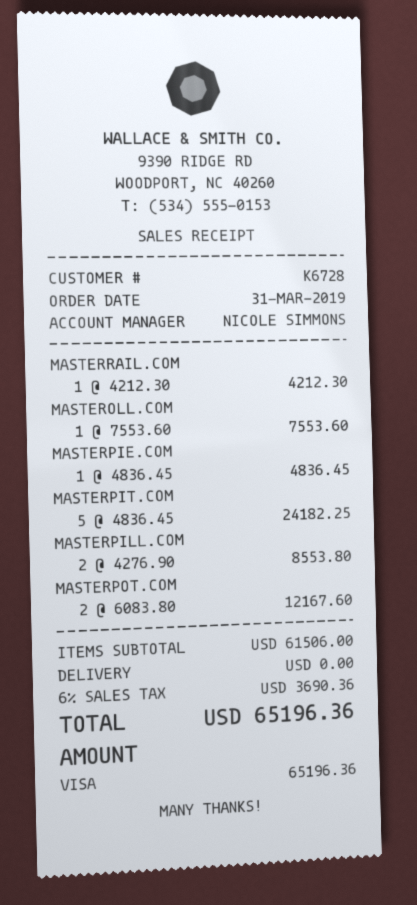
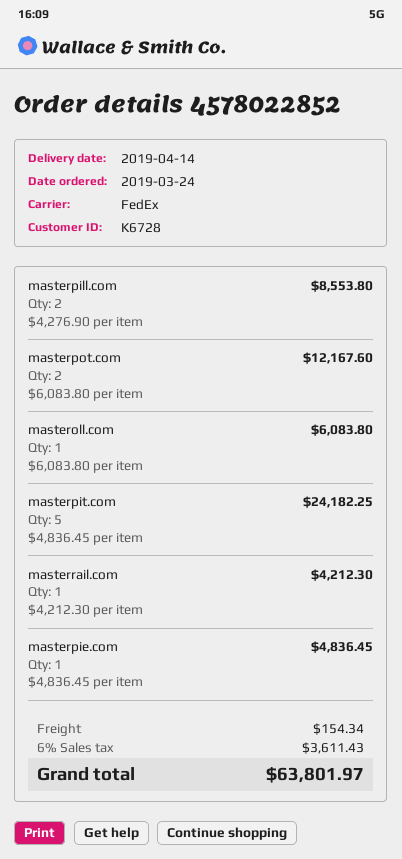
order date: 2019-03-31 -> 2019-03-24
MASTEROLL.COM: 1 x 7553.60 = 7553.60 -> 1 x 6083.80 = 6083.80
shipping: 0.00 -> 154.34
tax: 6% = 3690.36 -> 6% = 3611.43
total: 65196.36 -> 63801.97

